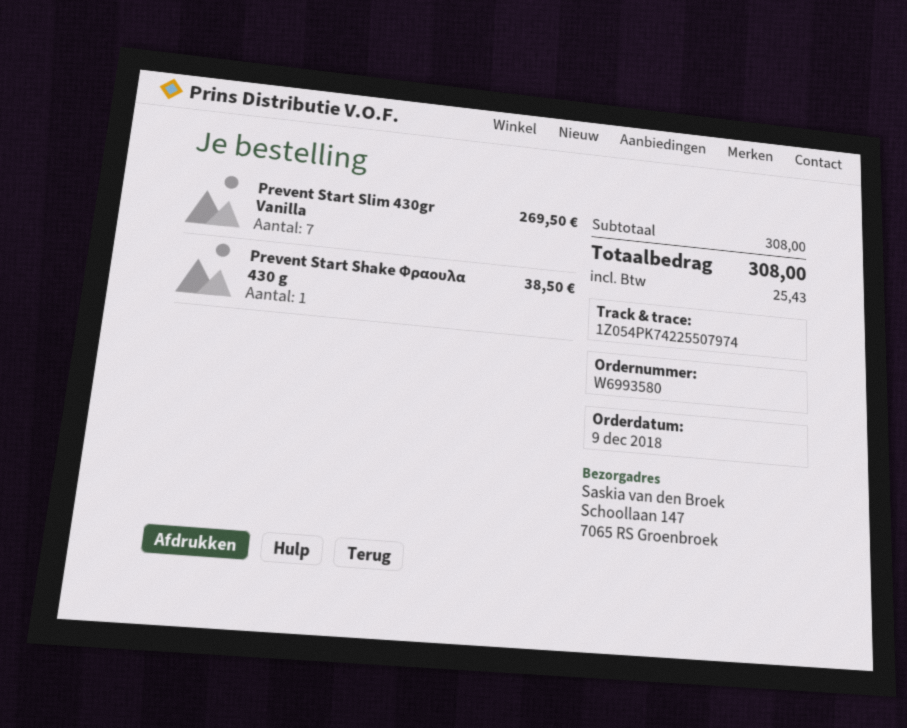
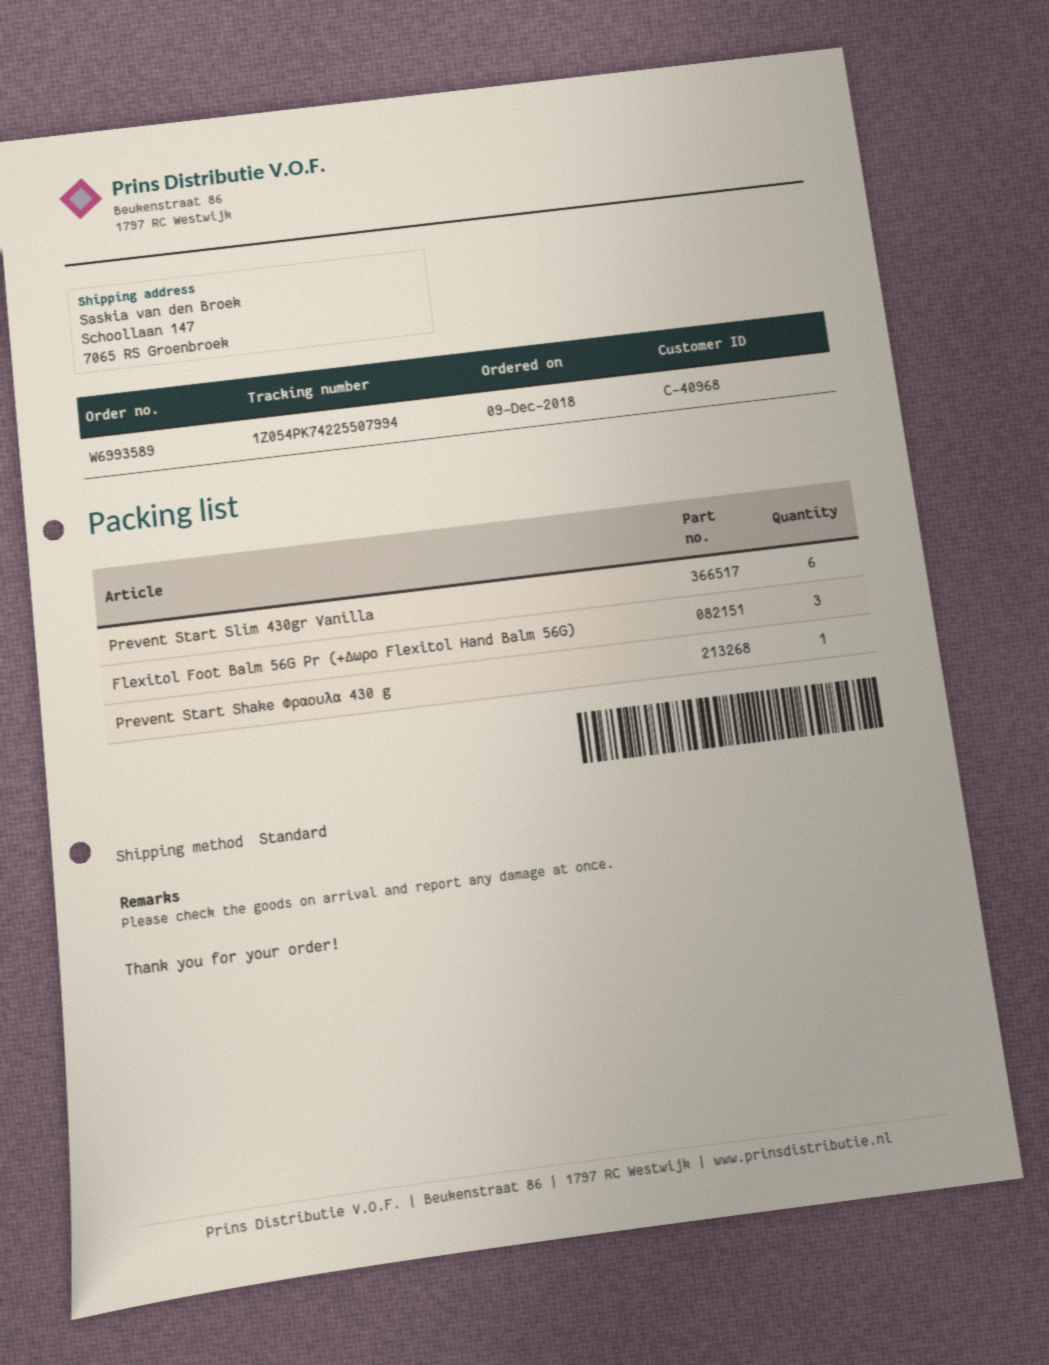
order number: W6993580 -> W6993589
tracking number: 1Z054PK74225507974 -> 1Z054PK74225507994
Prevent Start Slim 430gr Vanilla: 7 -> 6
Flexitol Foot Balm 56G Pr (+Δωρο Flexitol Hand Balm 56G): none -> 3

